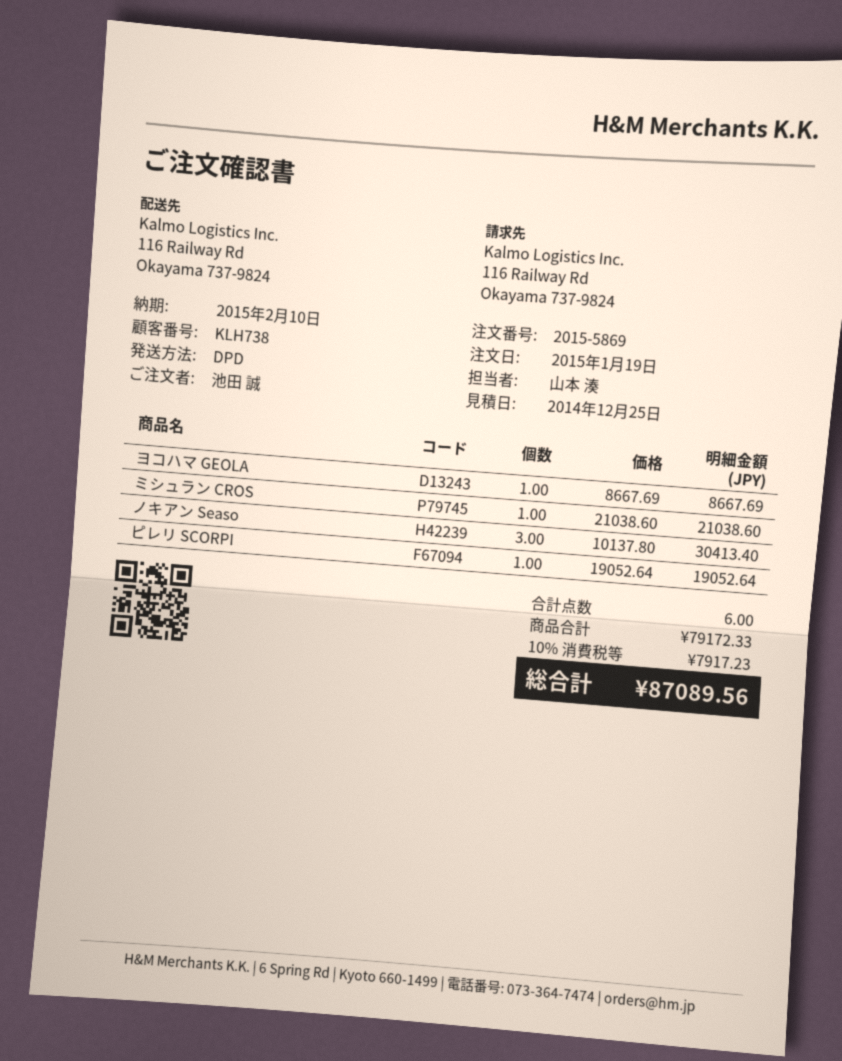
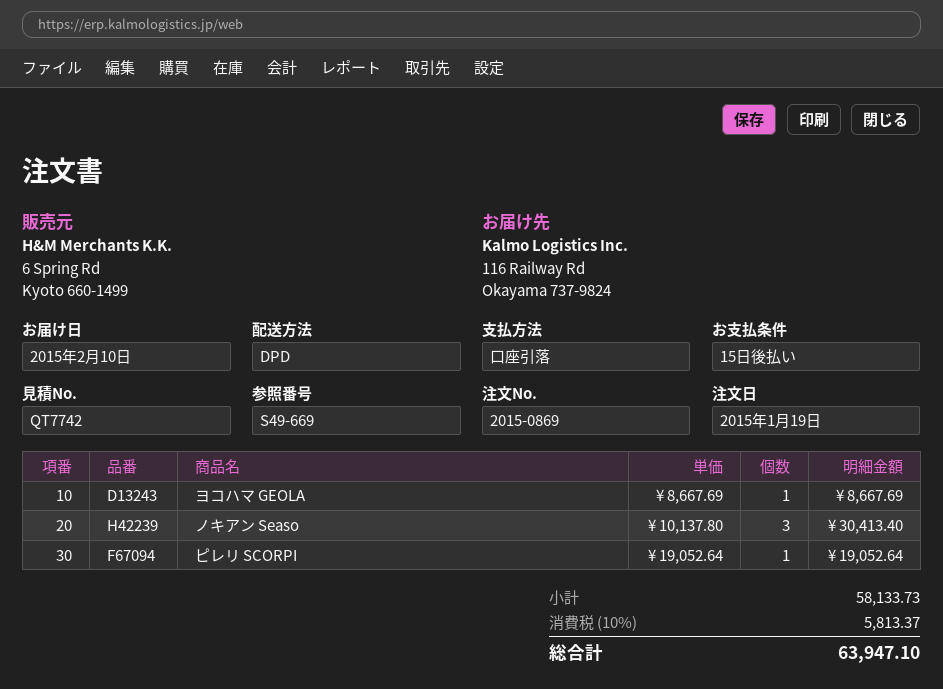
order number: 2015-5869 -> 2015-0869
ミシュラン CROS: 1 x 21038.60 = 21038.60 -> none
subtotal: 79172.33 -> 58133.73
tax: 10% = 7917.23 -> 10% = 5813.37
total: 87089.56 -> 63947.10

